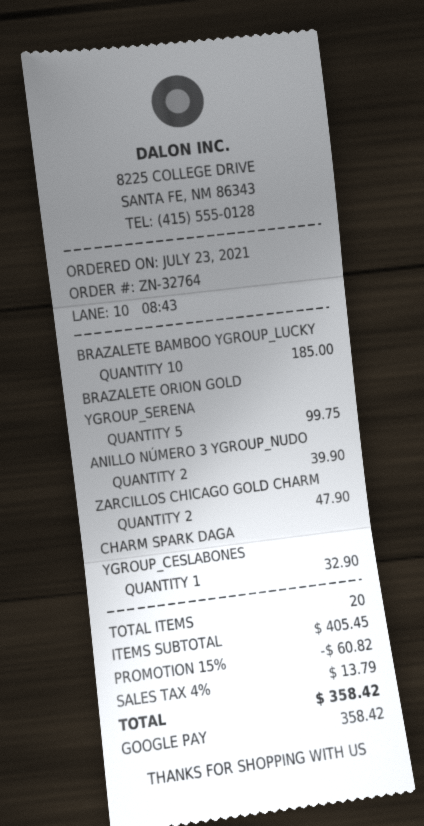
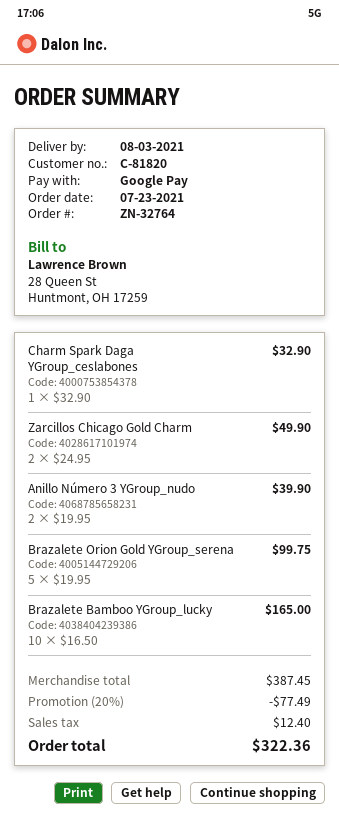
BRAZALETE BAMBOO YGROUP_LUCKY: 10 for 185.00 -> 10 for 165.00
ZARCILLOS CHICAGO GOLD CHARM: 2 for 47.90 -> 2 for 49.90
subtotal: 405.45 -> 387.45
discount: 15% = 60.82 -> 20% = 77.49
tax: 13.79 -> 12.40
total: 358.42 -> 322.36

